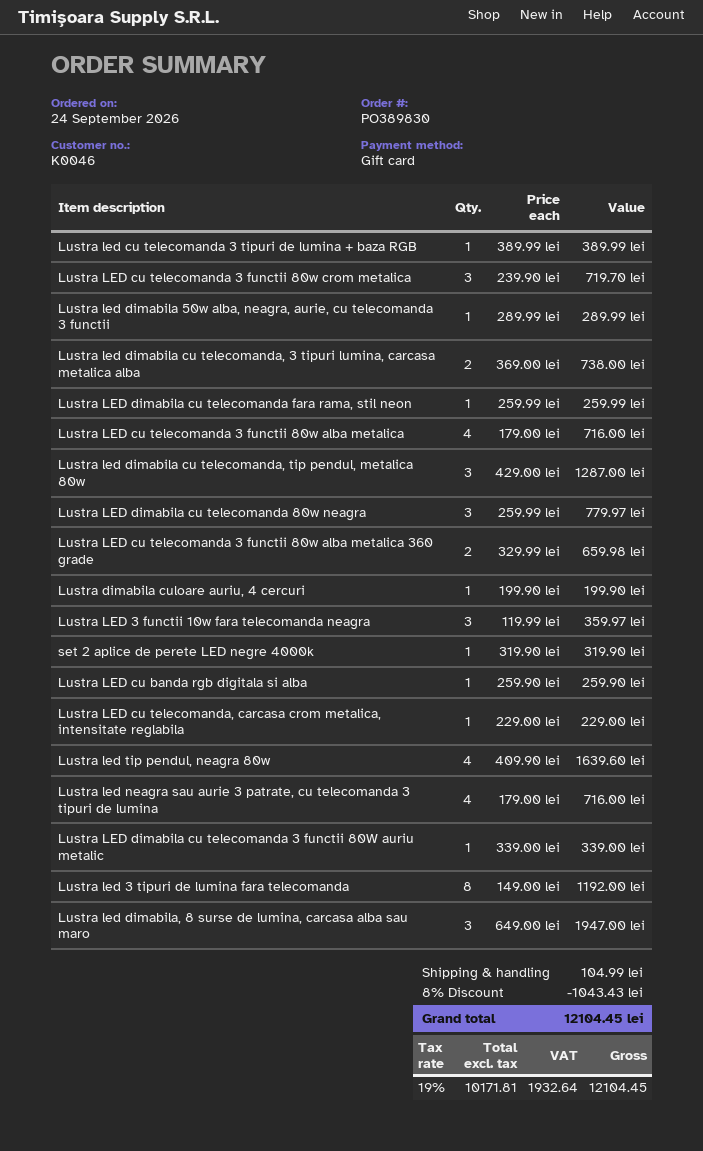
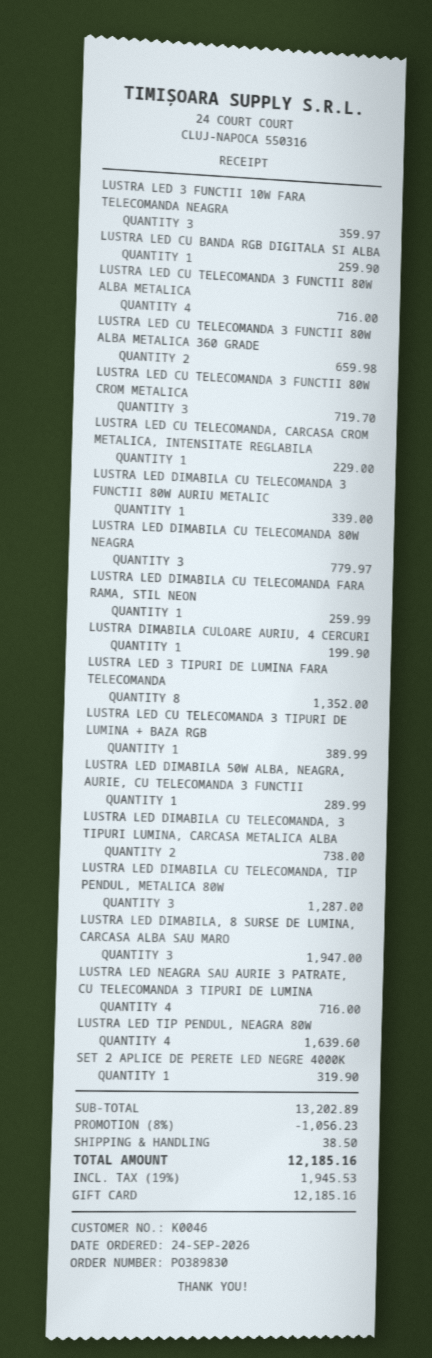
Lustra led 3 tipuri de lumina fara telecomanda: 8 for 1192.00 -> 8 for 1352.00
discount: 8% = 1043.43 -> 8% = 1056.23
shipping: 104.99 -> 38.50
tax: 19% = 1932.64 -> 19% = 1945.53
total: 12104.45 -> 12185.16

